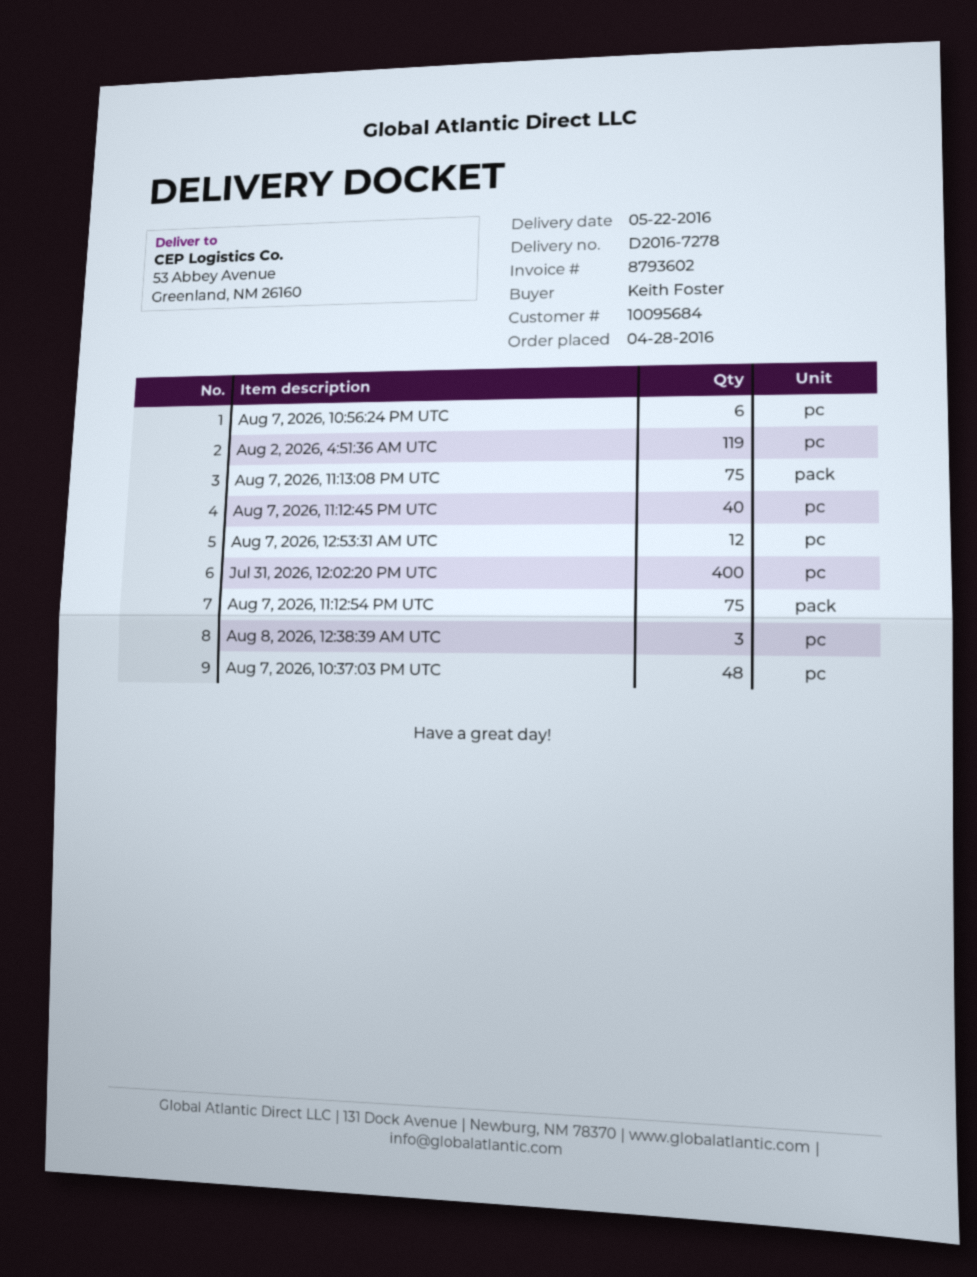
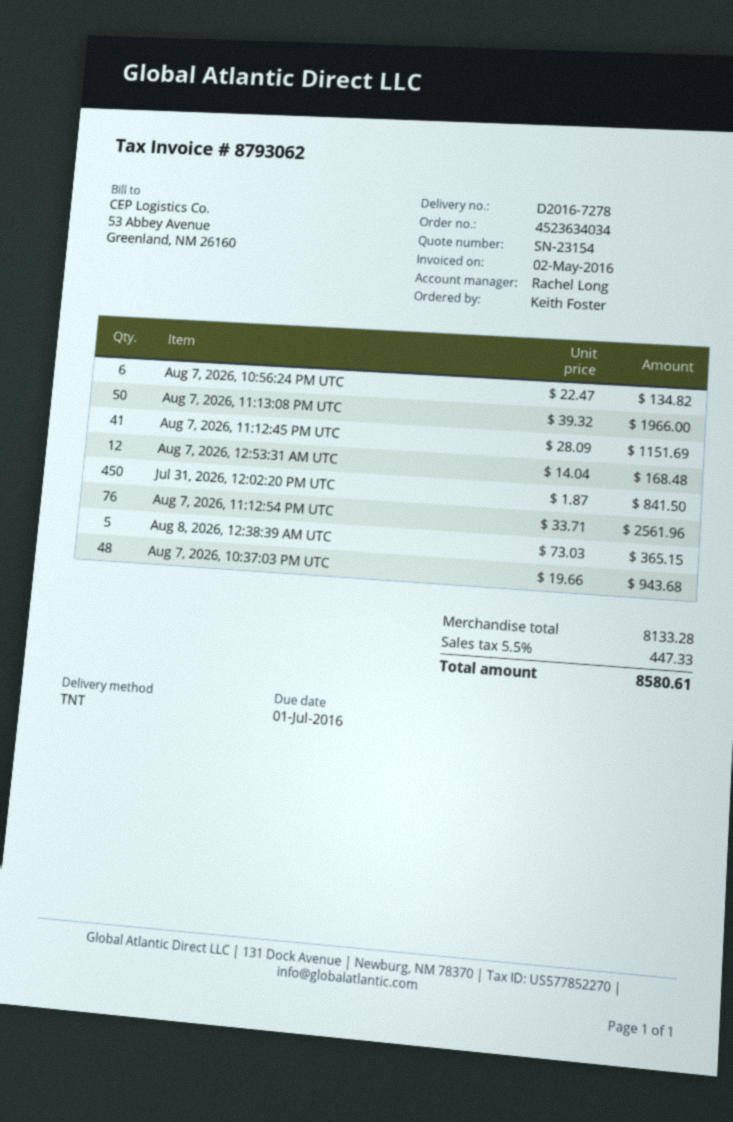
invoice number: 8793602 -> 8793062
Aug 2, 2026, 4:51:36 AM UTC: 119 -> none
Aug 7, 2026, 11:13:08 PM UTC: 75 -> 50
Aug 7, 2026, 11:12:45 PM UTC: 40 -> 41
Jul 31, 2026, 12:02:20 PM UTC: 400 -> 450
Aug 7, 2026, 11:12:54 PM UTC: 75 -> 76
Aug 8, 2026, 12:38:39 AM UTC: 3 -> 5

